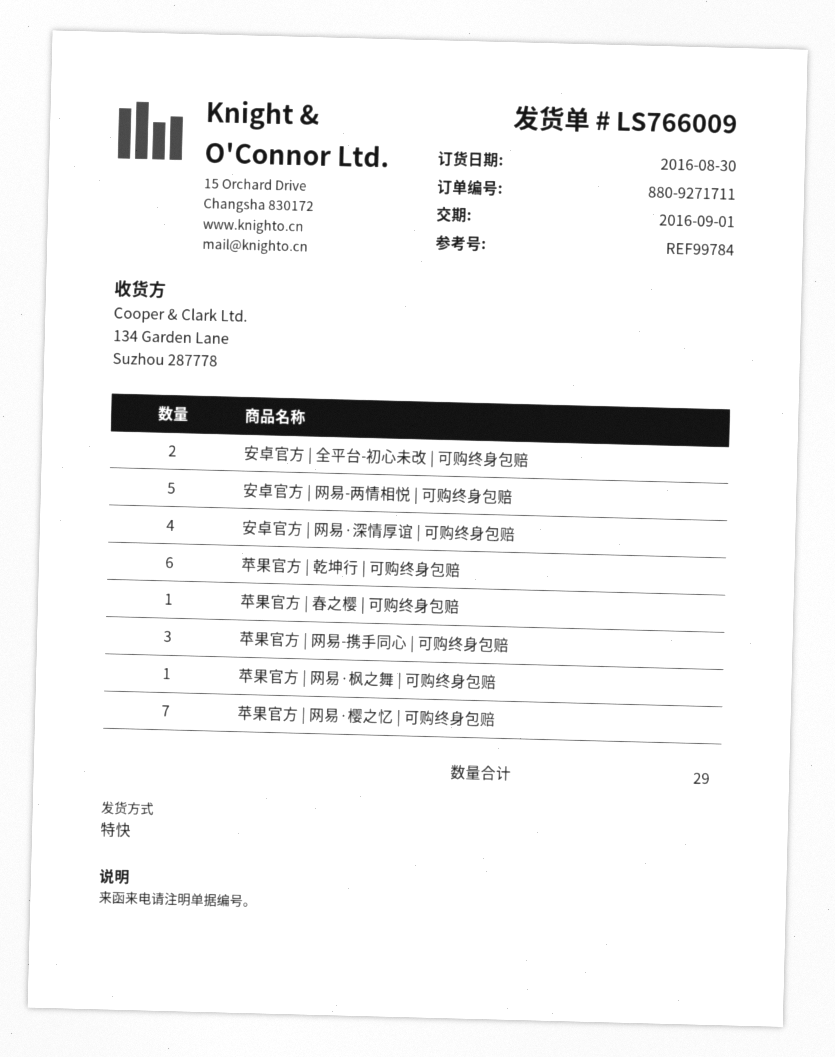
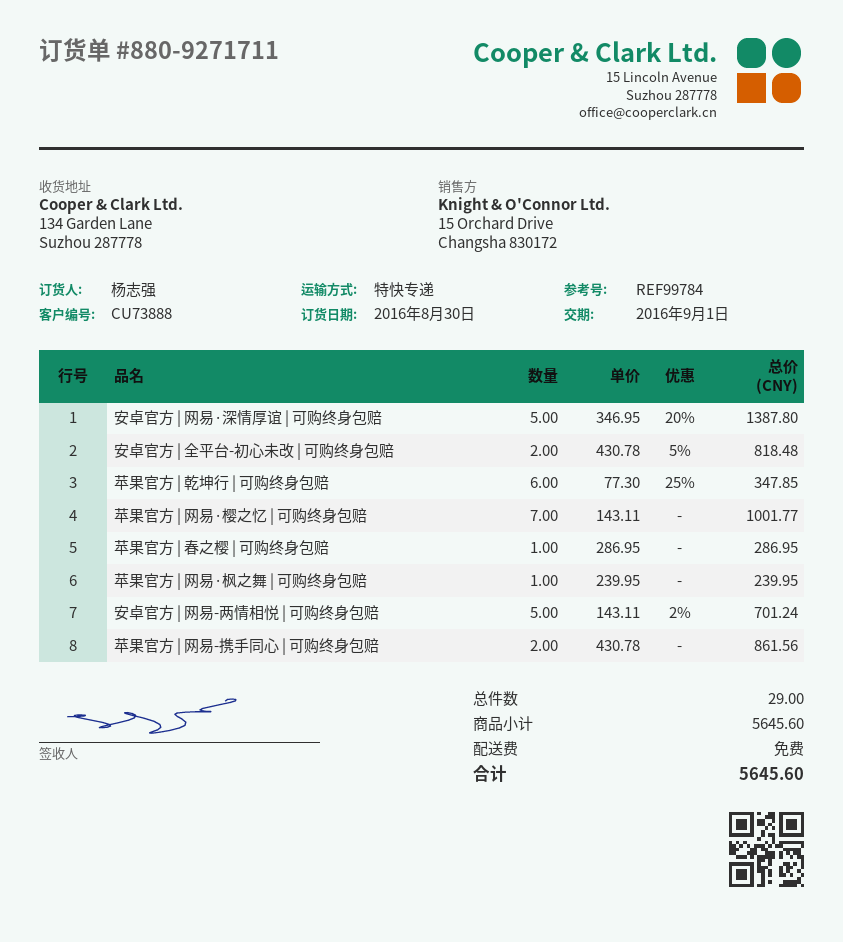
安卓官方 | 网易·深情厚谊 | 可购终身包赔: 4 -> 5
苹果官方 | 网易-携手同心 | 可购终身包赔: 3 -> 2

